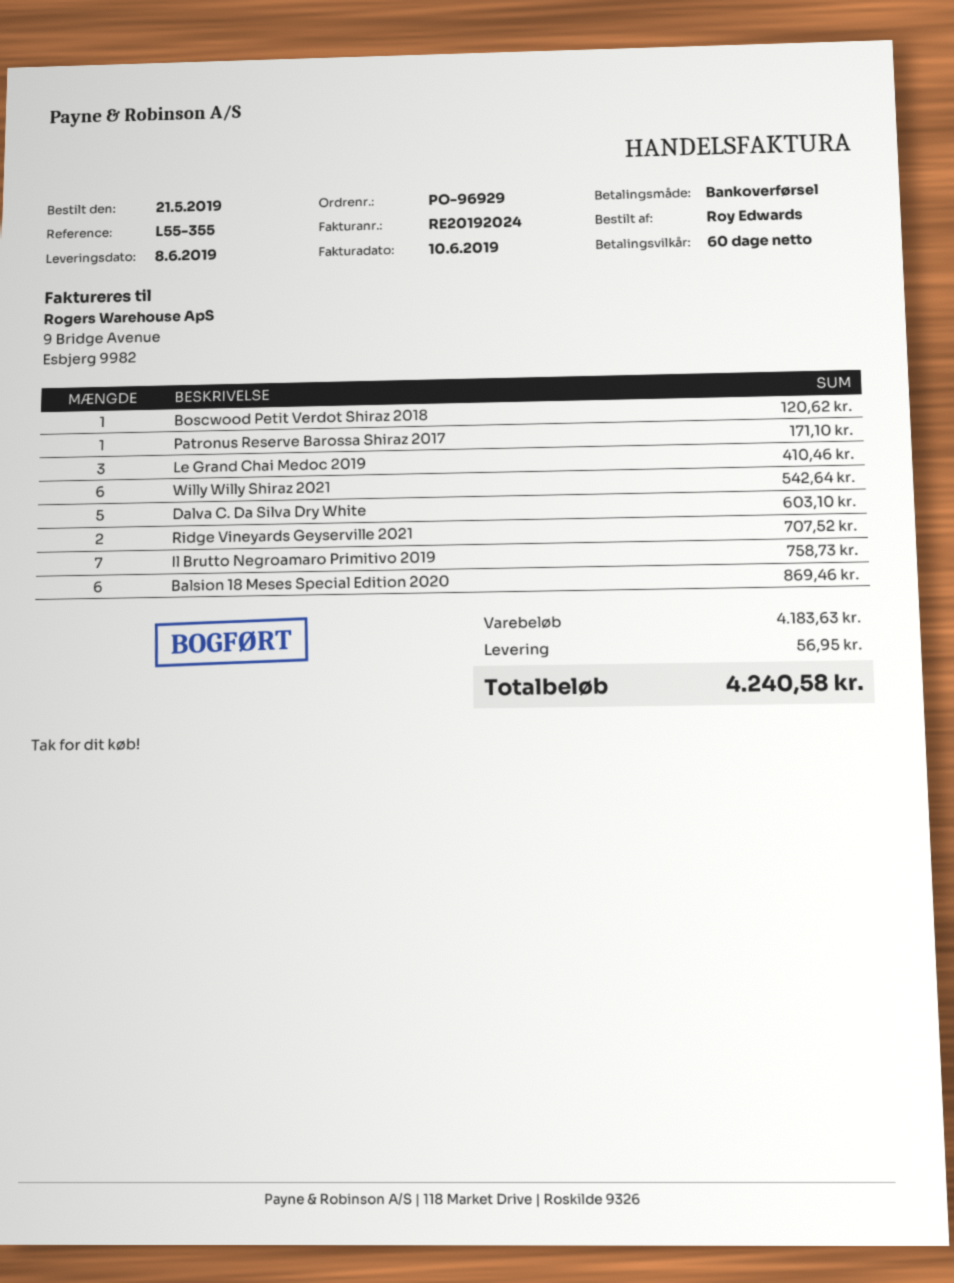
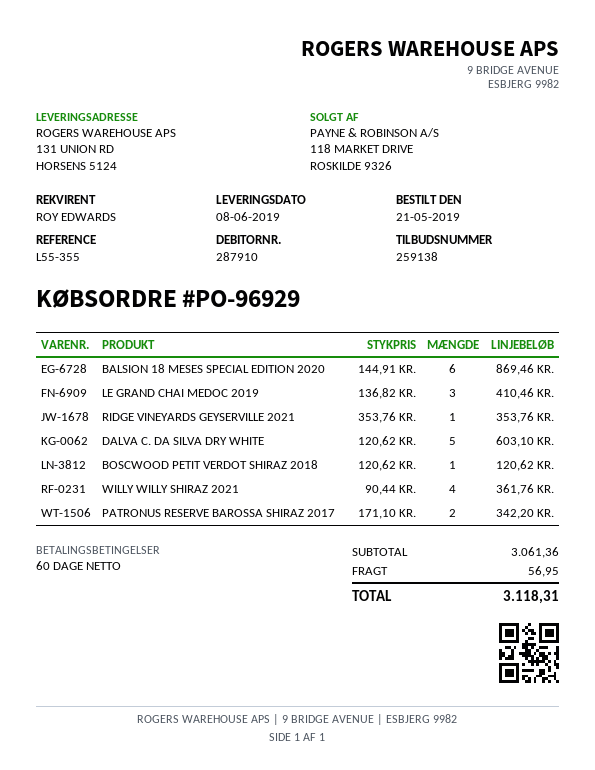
Patronus Reserve Barossa Shiraz 2017: 1 for 171.10 -> 2 for 342.20
Willy Willy Shiraz 2021: 6 for 542.64 -> 4 for 361.76
Ridge Vineyards Geyserville 2021: 2 for 707.52 -> 1 for 353.76
Il Brutto Negroamaro Primitivo 2019: 7 for 758.73 -> none
subtotal: 4183.63 -> 3061.36
total: 4240.58 -> 3118.31

